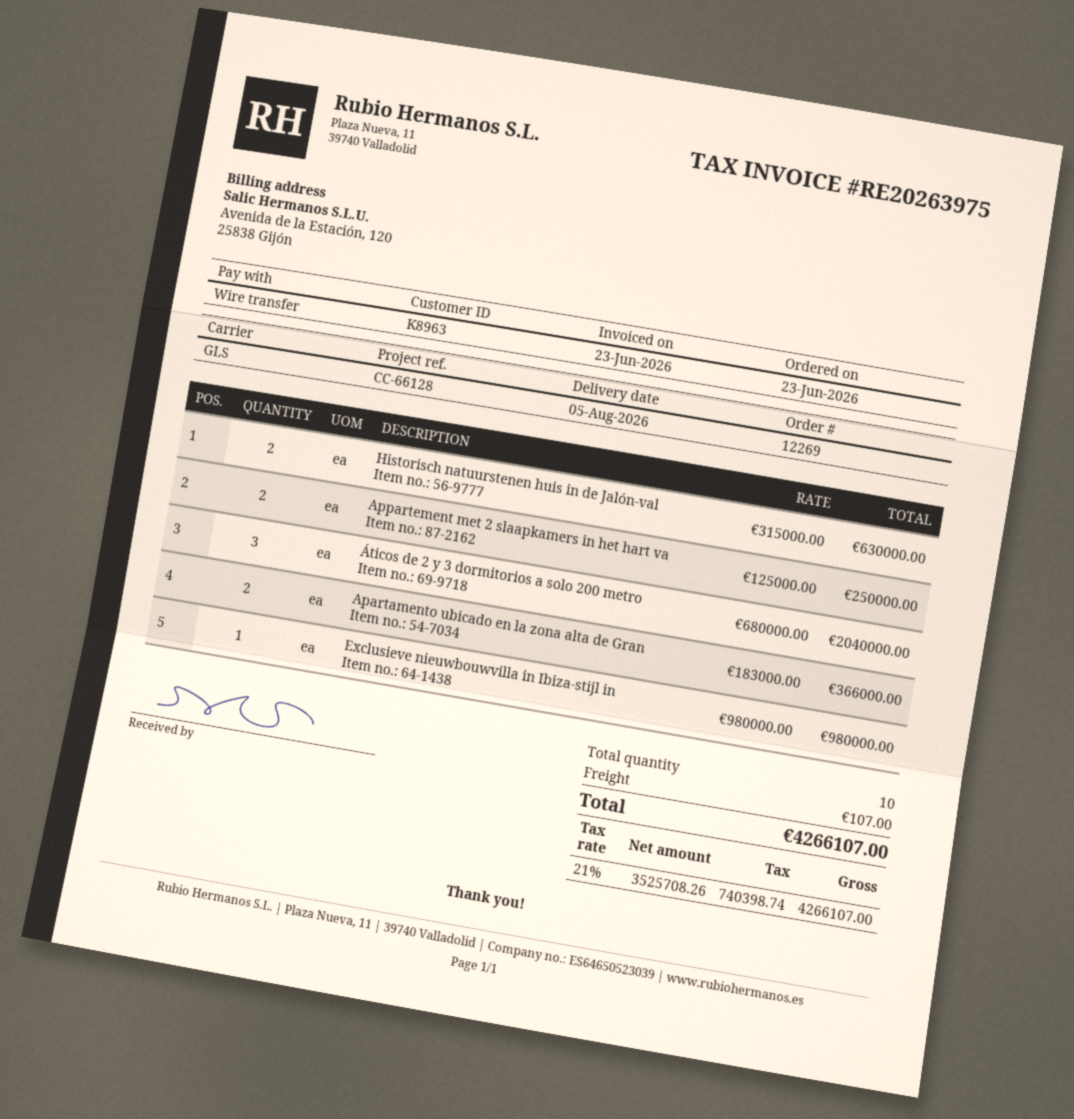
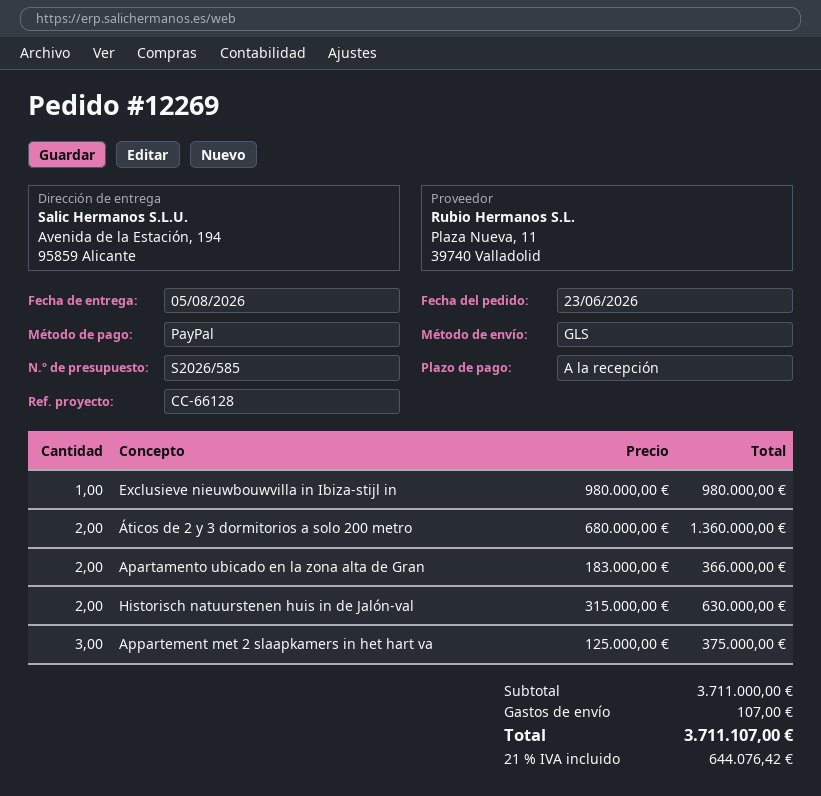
payment method: bank transfer -> PayPal
Appartement met 2 slaapkamers in het hart va: 2 x 125000.00 = 250000.00 -> 3 x 125000.00 = 375000.00
Áticos de 2 y 3 dormitorios a solo 200 metro: 3 x 680000.00 = 2040000.00 -> 2 x 680000.00 = 1360000.00
tax: 21% = 740398.74 -> 21% = 644076.42
total: 4266107.00 -> 3711107.00

